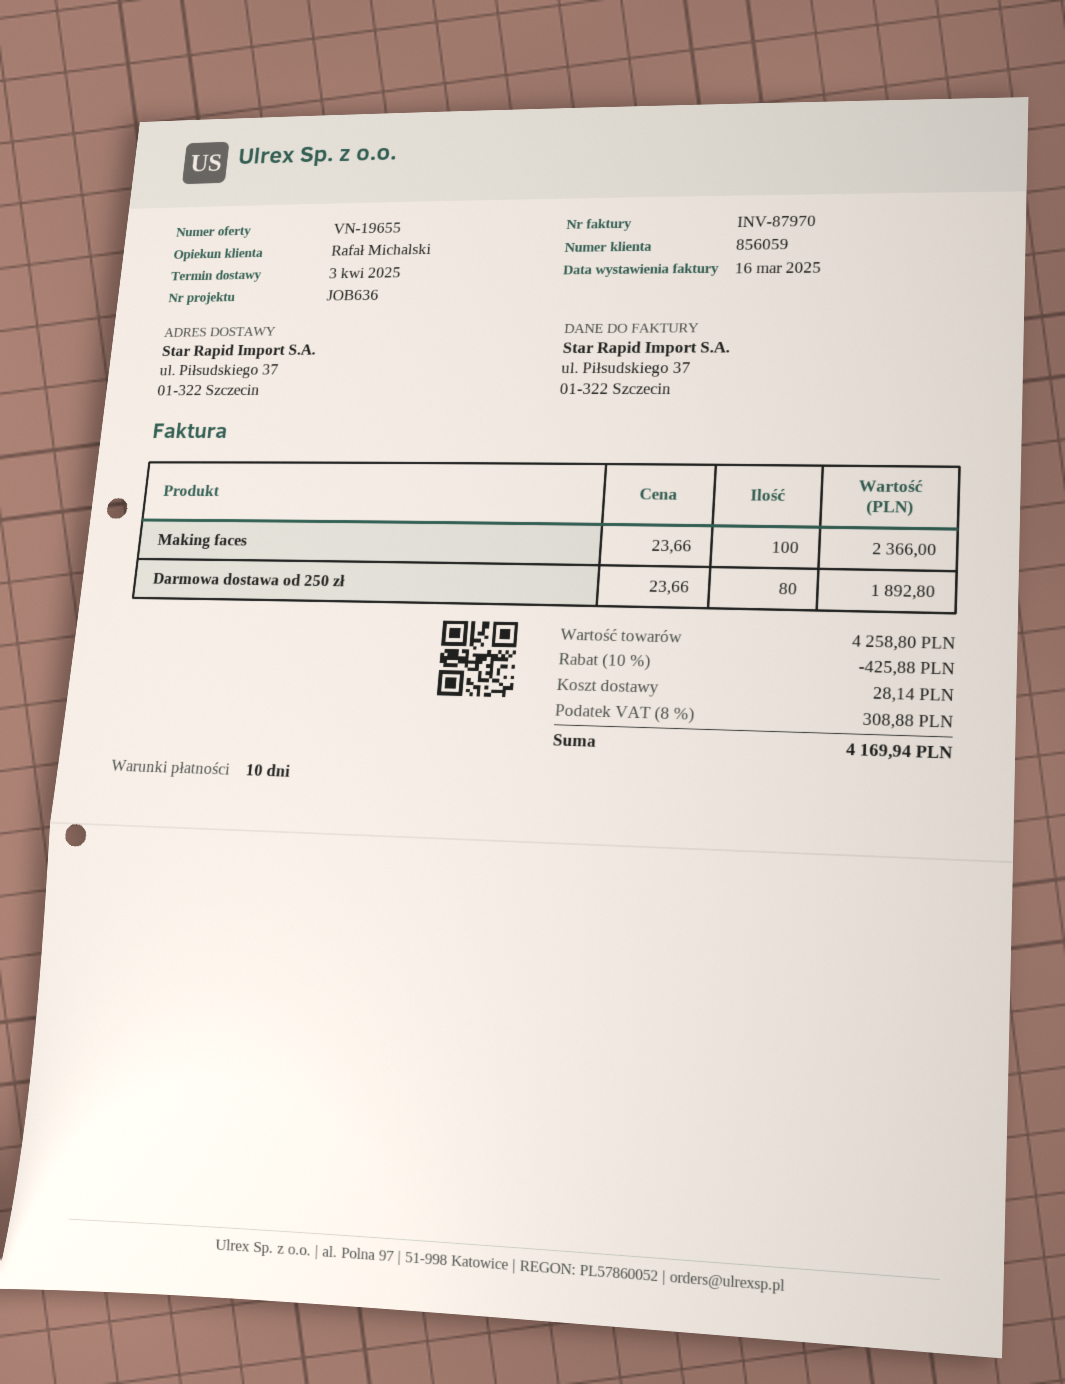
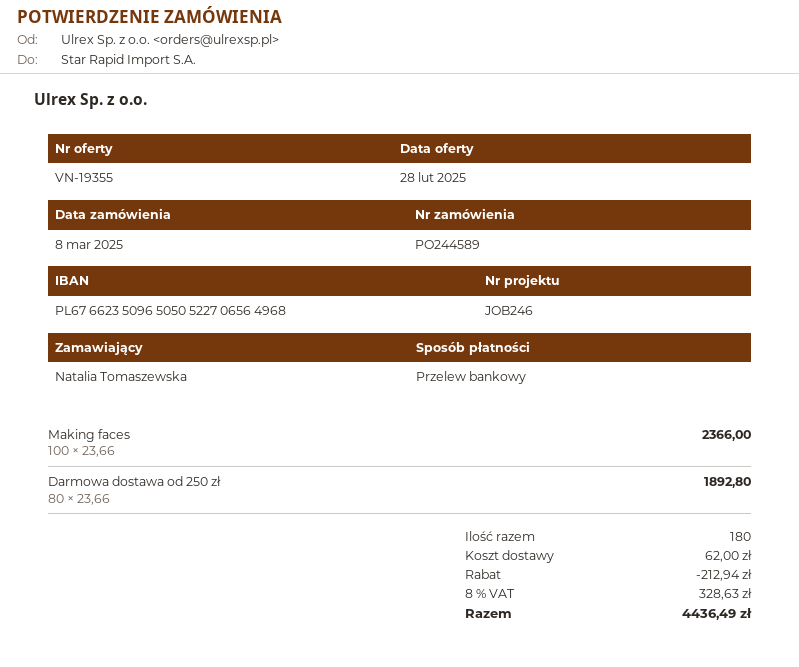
quote number: VN-19655 -> VN-19355
reference: JOB636 -> JOB246
discount: 425.88 -> 212.94
shipping: 28.14 -> 62.00
tax: 8% = 308.88 -> 8% = 328.63
total: 4169.94 -> 4436.49

